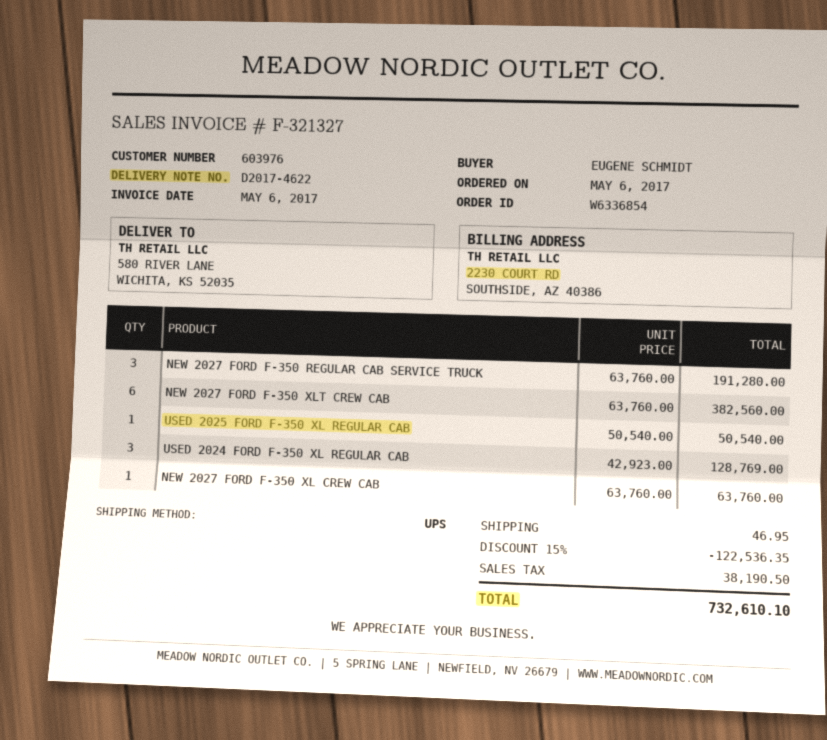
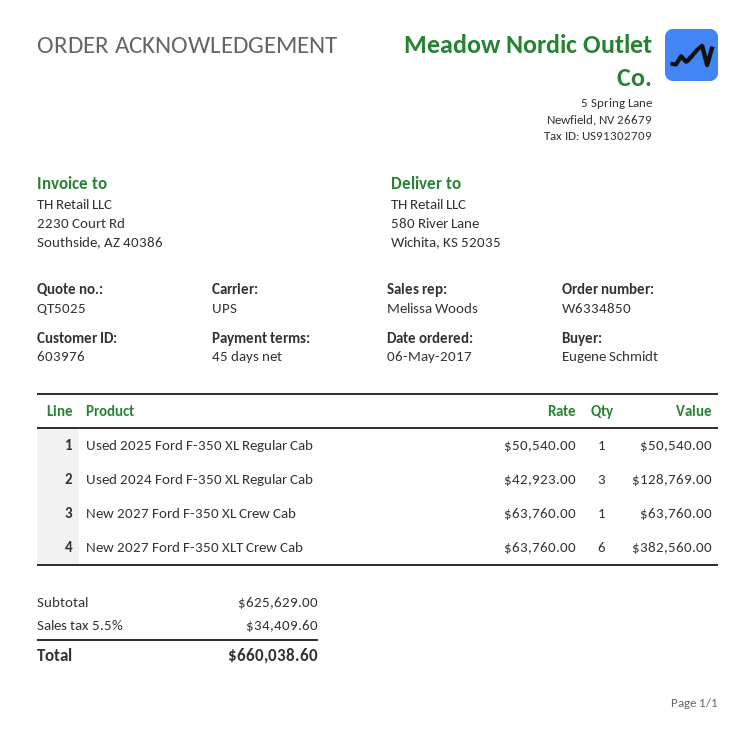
order number: W6336854 -> W6334850
NEW 2027 FORD F-350 REGULAR CAB SERVICE TRUCK: 3 x 63760.00 = 191280.00 -> none
discount: 15% = 122536.35 -> none
shipping: 46.95 -> none
tax: 38190.50 -> 34409.60
total: 732610.10 -> 660038.60

